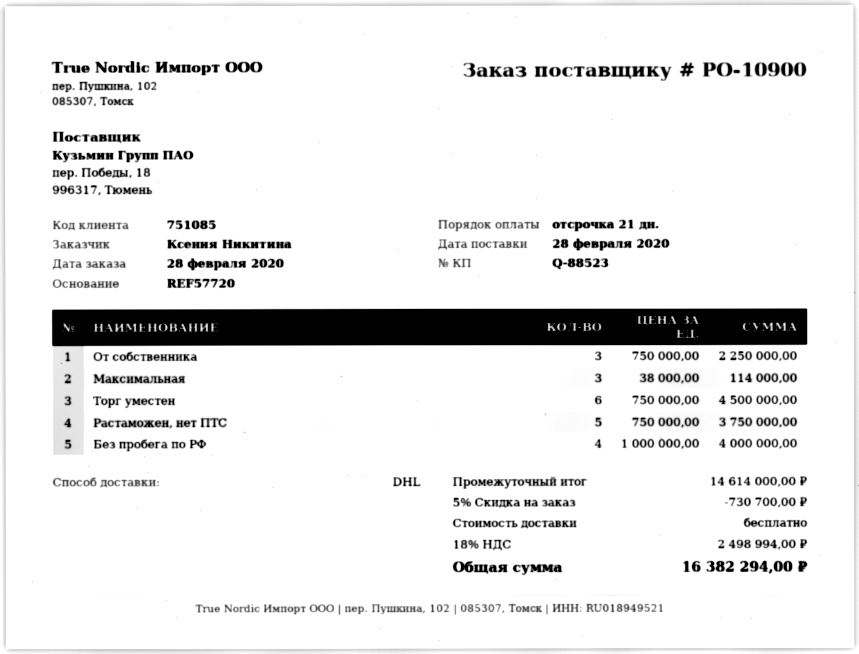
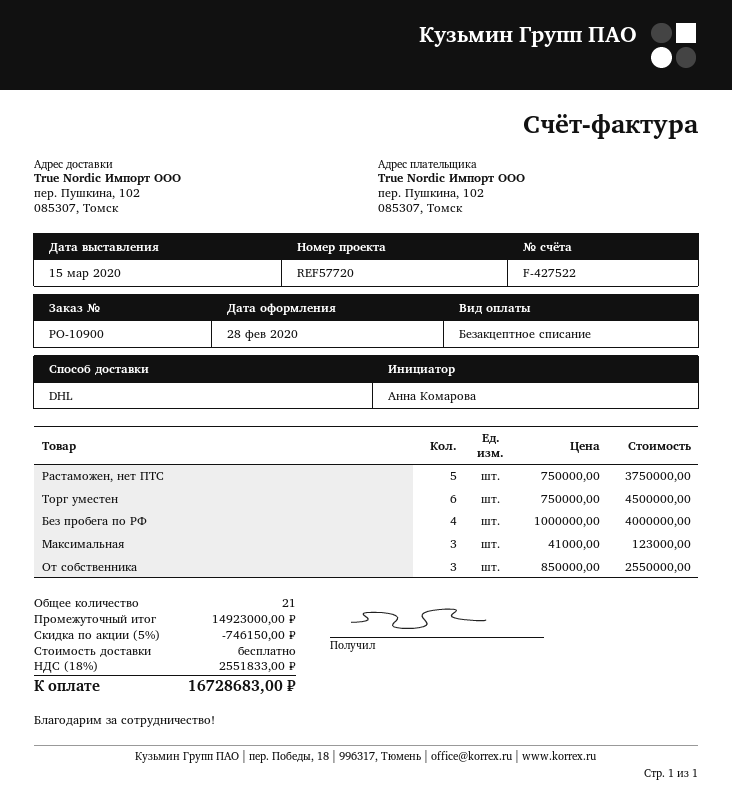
ordered by: Ксения Никитина -> Анна Комарова
От собственника: 3 x 750000.00 = 2250000.00 -> 3 x 850000.00 = 2550000.00
Максимальная: 3 x 38000.00 = 114000.00 -> 3 x 41000.00 = 123000.00
subtotal: 14614000.00 -> 14923000.00
discount: 5% = 730700.00 -> 5% = 746150.00
tax: 18% = 2498994.00 -> 18% = 2551833.00
total: 16382294.00 -> 16728683.00

